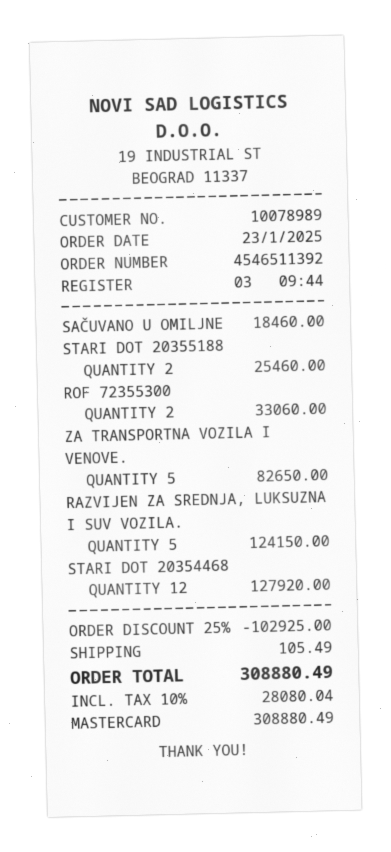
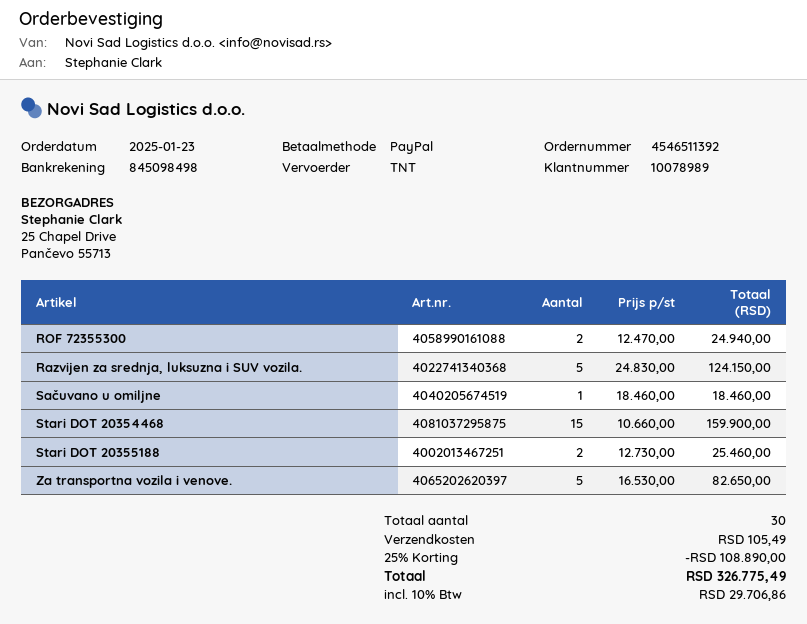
payment method: Mastercard -> PayPal
ROF 72355300: 2 for 33060.00 -> 2 for 24940.00
STARI DOT 20354468: 12 for 127920.00 -> 15 for 159900.00
discount: 25% = 102925.00 -> 25% = 108890.00
tax: 10% = 28080.04 -> 10% = 29706.86
total: 308880.49 -> 326775.49

